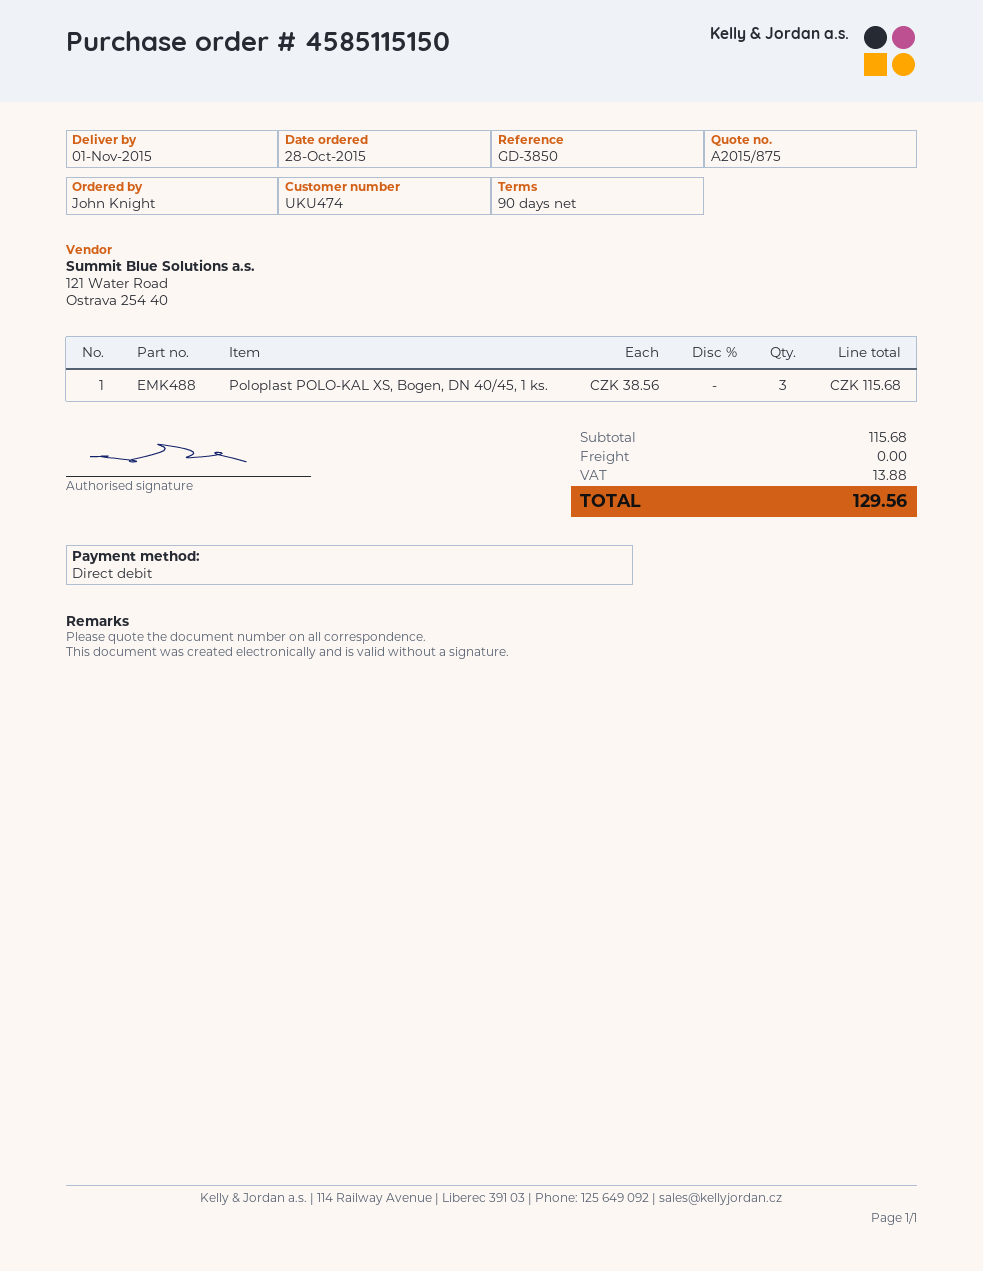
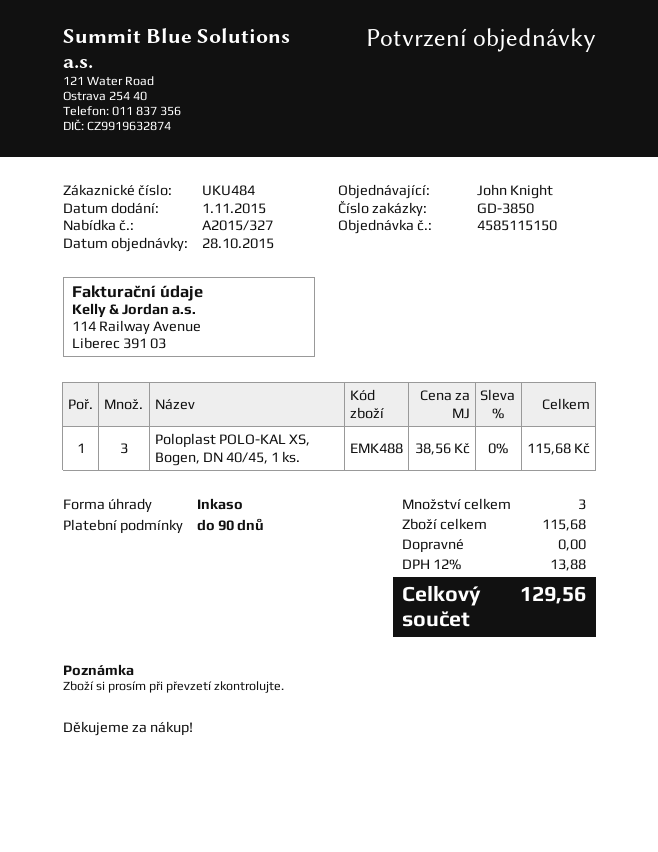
quote number: A2015/875 -> A2015/327
customer number: UKU474 -> UKU484

